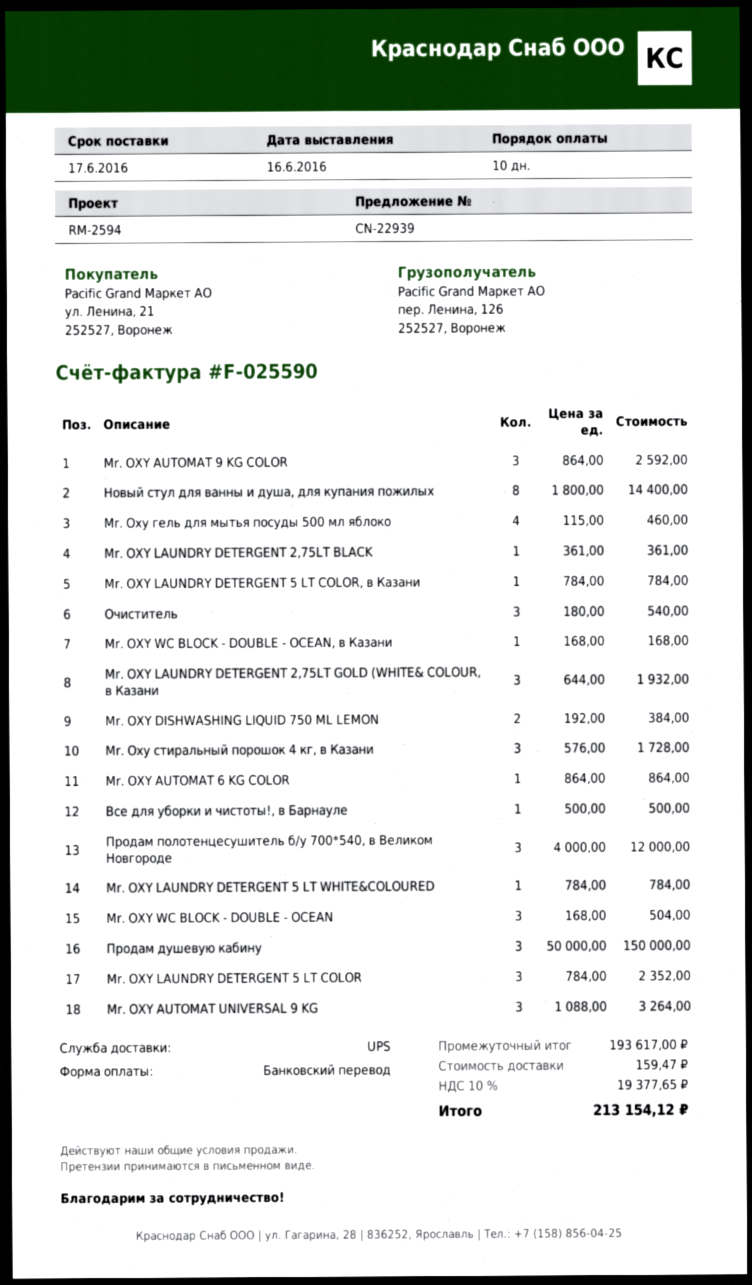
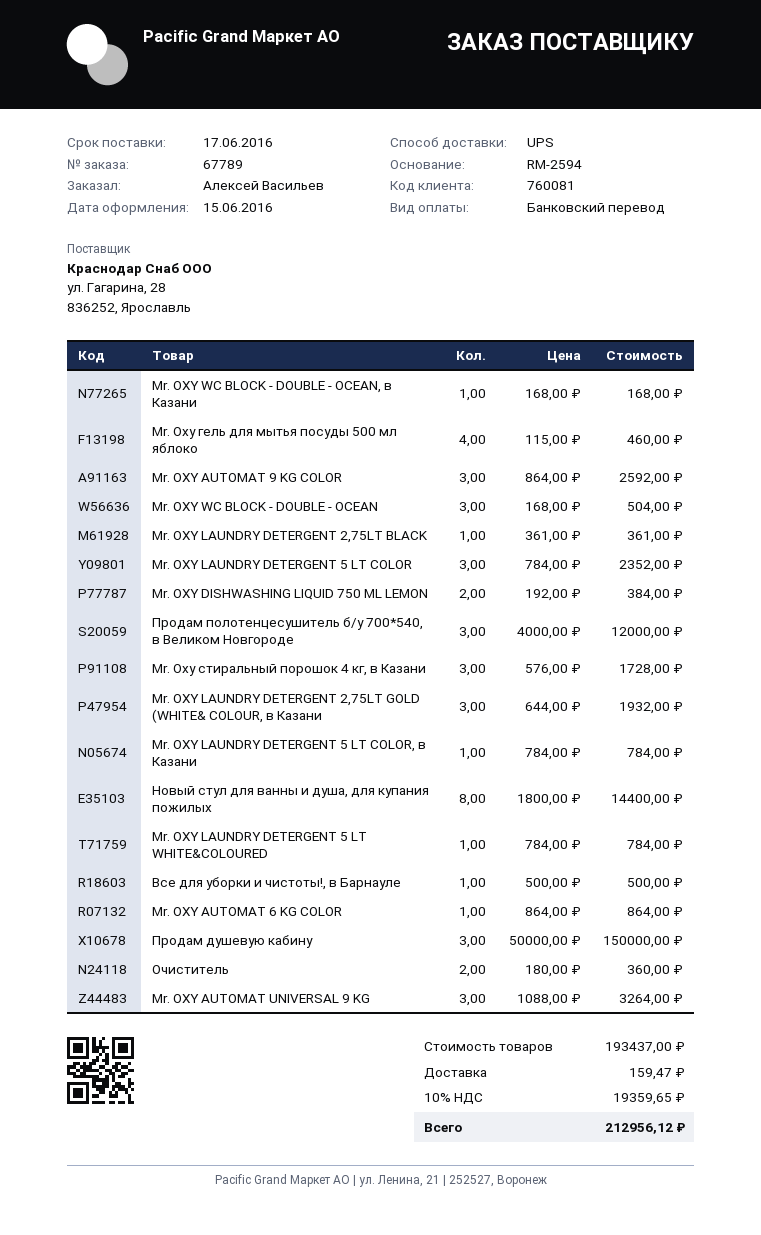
Очиститель: 3 x 180.00 = 540.00 -> 2 x 180.00 = 360.00
subtotal: 193617.00 -> 193437.00
tax: 10% = 19377.65 -> 10% = 19359.65
total: 213154.12 -> 212956.12

